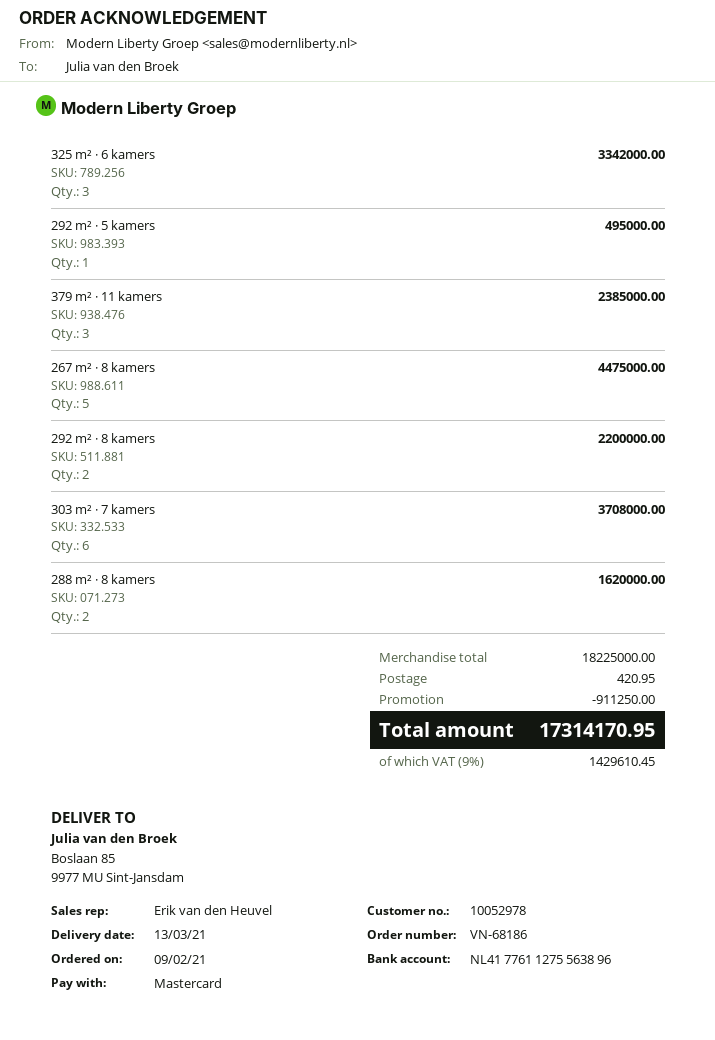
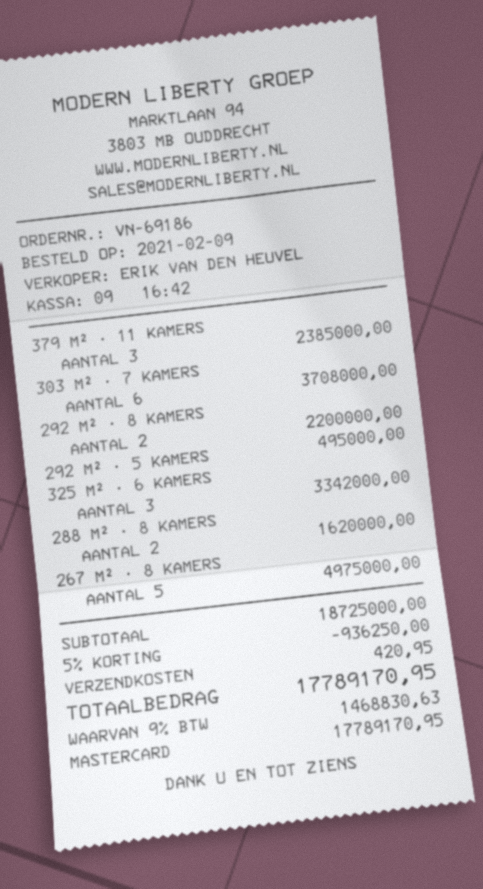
order number: VN-68186 -> VN-69186
267 m² · 8 kamers: 5 for 4475000.00 -> 5 for 4975000.00
subtotal: 18225000.00 -> 18725000.00
discount: 911250.00 -> 936250.00
tax: 9% = 1429610.45 -> 9% = 1468830.63
total: 17314170.95 -> 17789170.95

